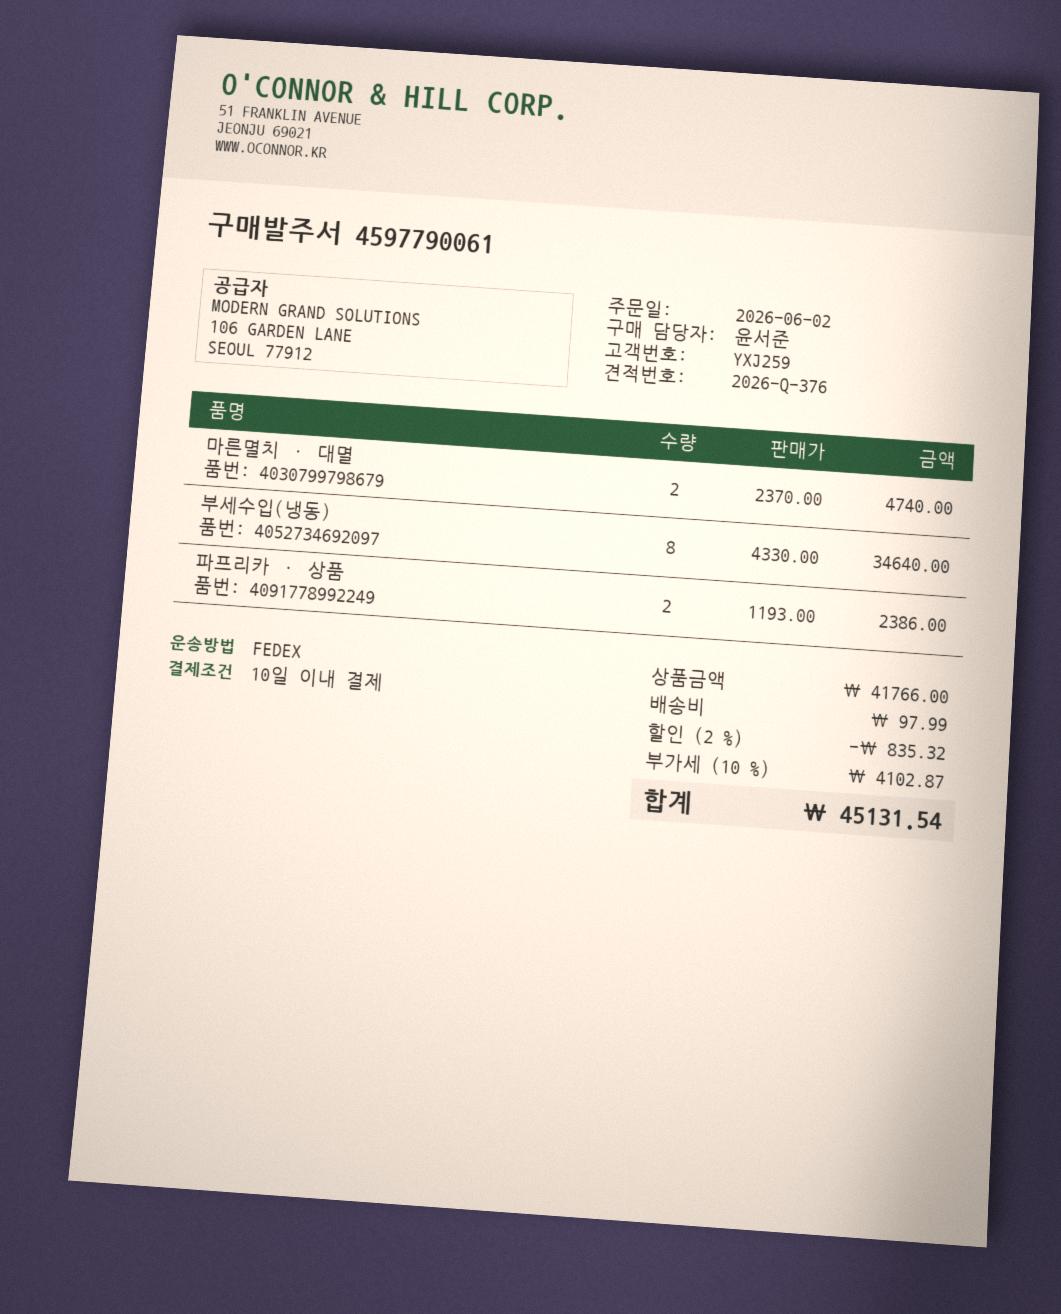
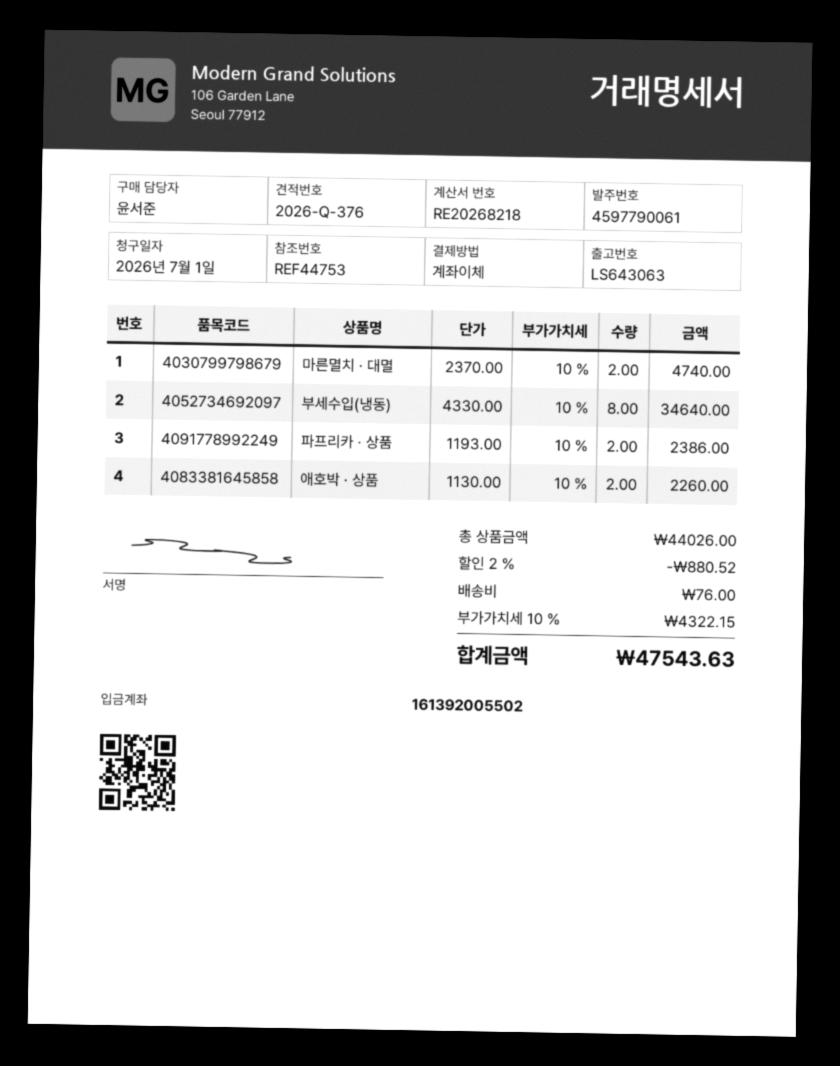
애호박 · 상품: none -> 2 x 1130.00 = 2260.00
subtotal: 41766.00 -> 44026.00
discount: 2% = 835.32 -> 2% = 880.52
shipping: 97.99 -> 76.00
tax: 10% = 4102.87 -> 10% = 4322.15
total: 45131.54 -> 47543.63

